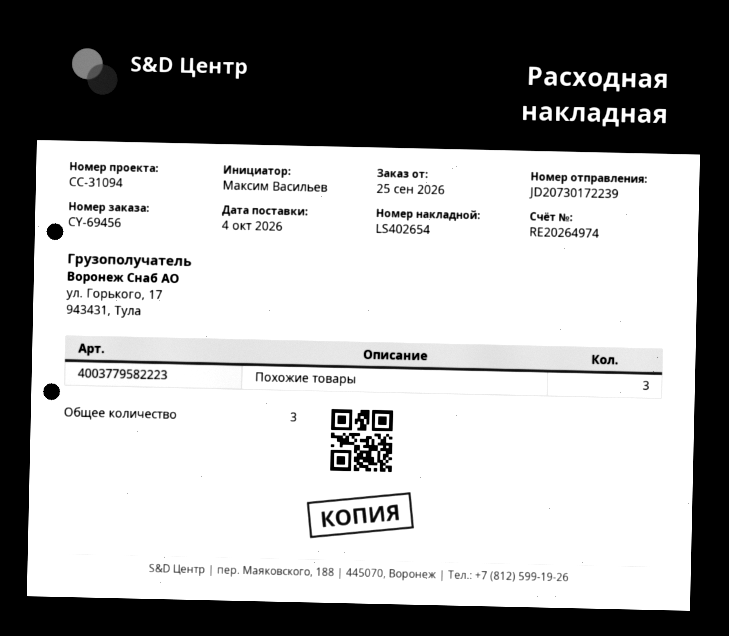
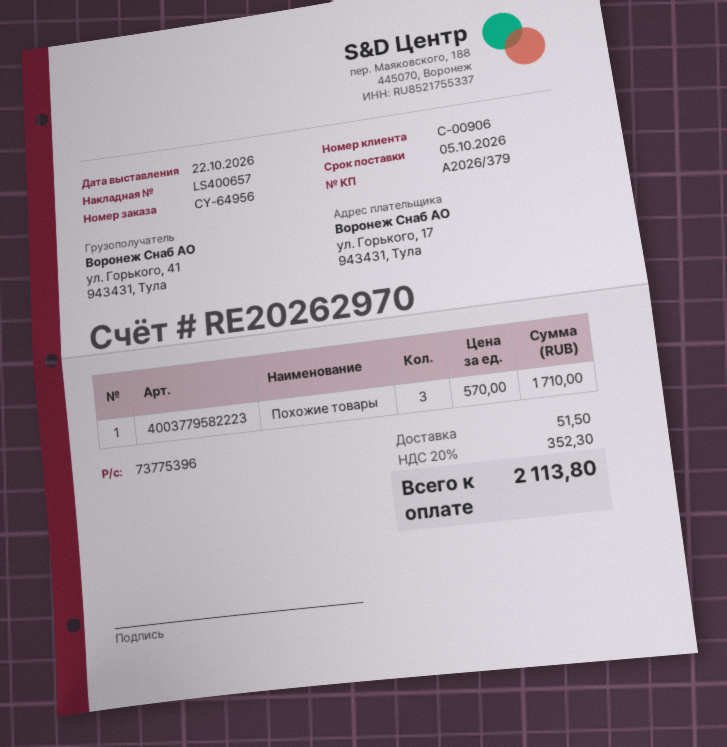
order number: CY-69456 -> CY-64956
delivery note number: LS402654 -> LS400657
delivery date: 2026-10-04 -> 2026-10-05
invoice number: RE20264974 -> RE20262970
ship to: ул. Горького, 17, 943431, Тула -> ул. Горького, 41, 943431, Тула

